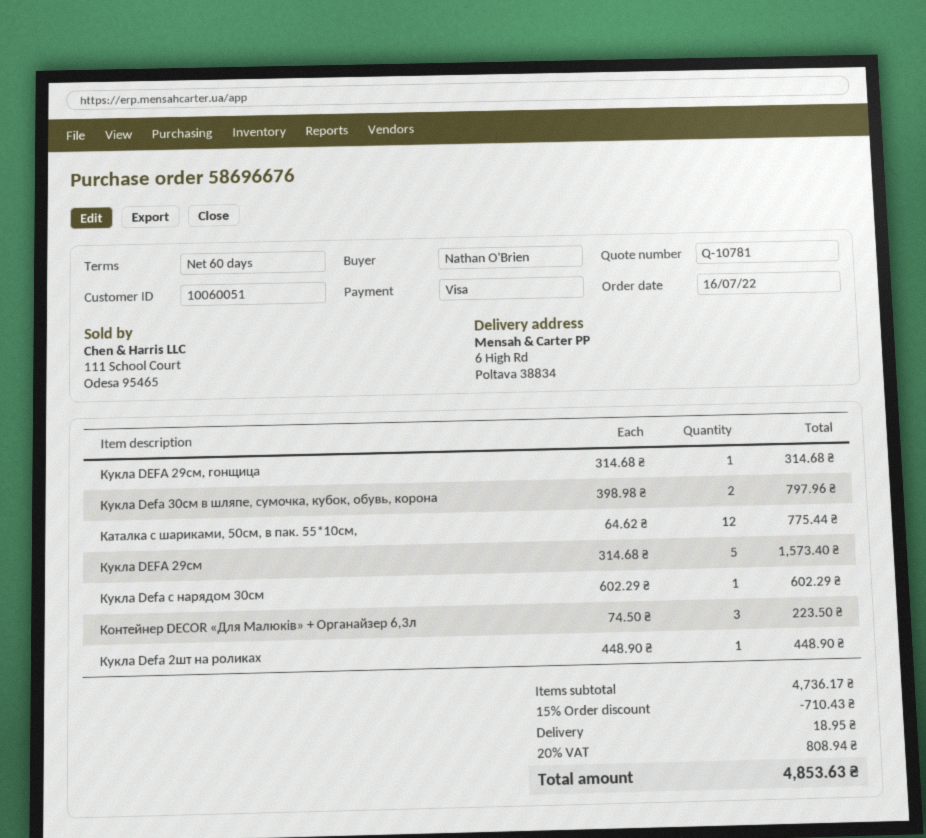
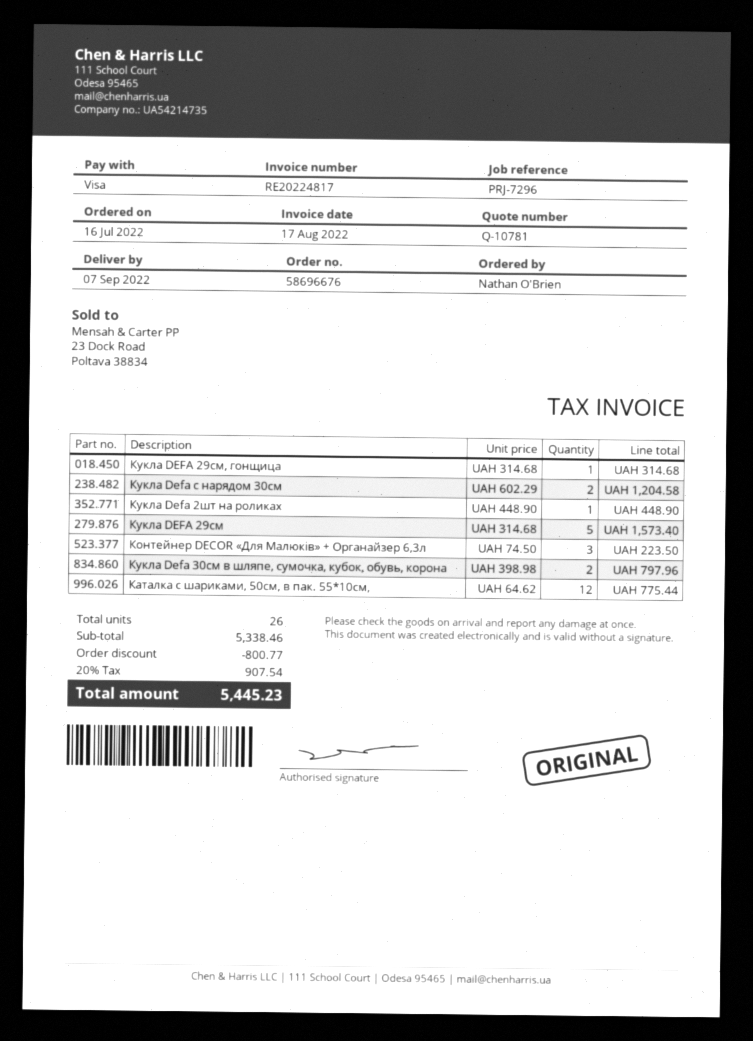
Кукла Defa с нарядом 30см: 1 x 602.29 = 602.29 -> 2 x 602.29 = 1204.58
subtotal: 4736.17 -> 5338.46
discount: 710.43 -> 800.77
shipping: 18.95 -> none
tax: 20% = 808.94 -> 20% = 907.54
total: 4853.63 -> 5445.23

